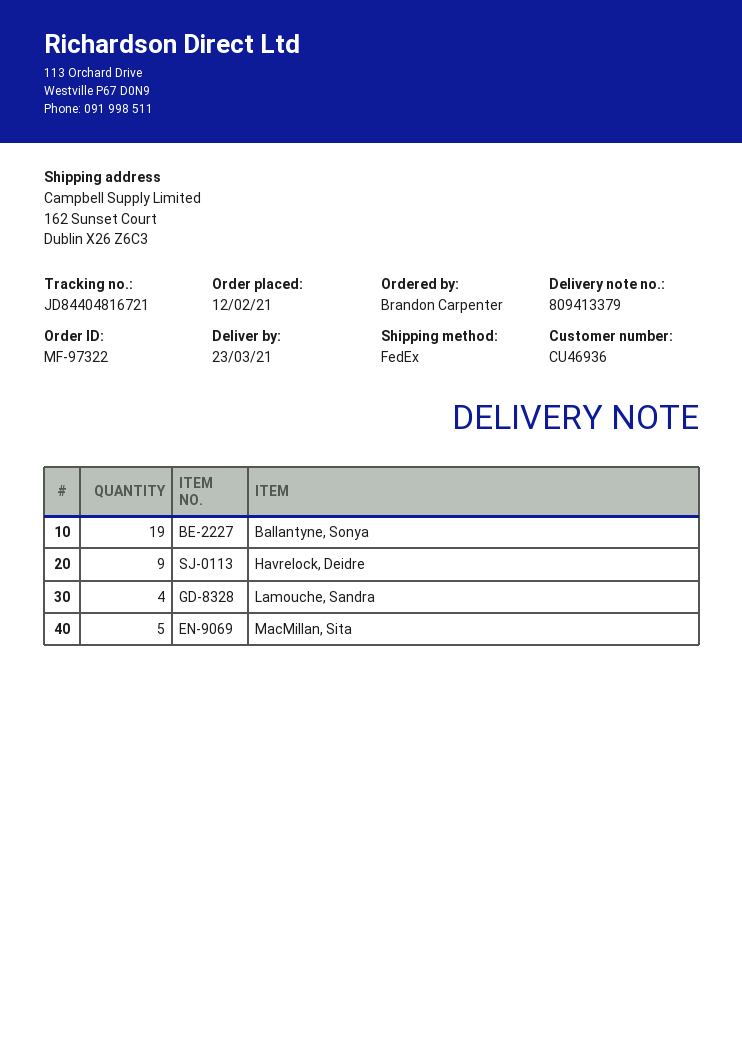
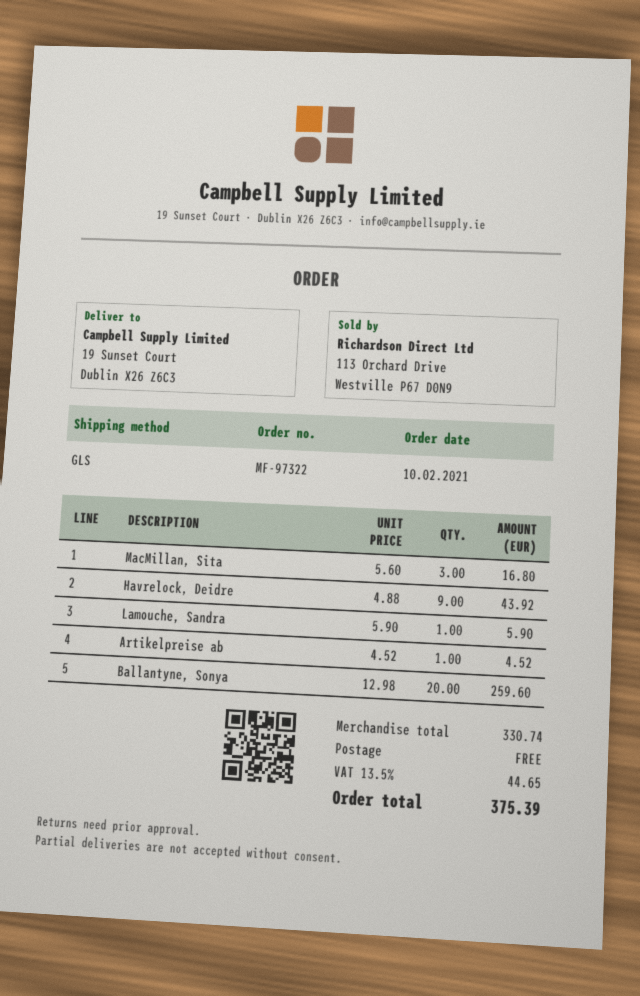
order date: 2021-02-12 -> 2021-02-10
shipping method: FedEx -> GLS
ship to: 162 Sunset Court, Dublin X26 Z6C3 -> 19 Sunset Court, Dublin X26 Z6C3
Ballantyne, Sonya: 19 -> 20
Lamouche, Sandra: 4 -> 1
MacMillan, Sita: 5 -> 3
Artikelpreise ab: none -> 1

